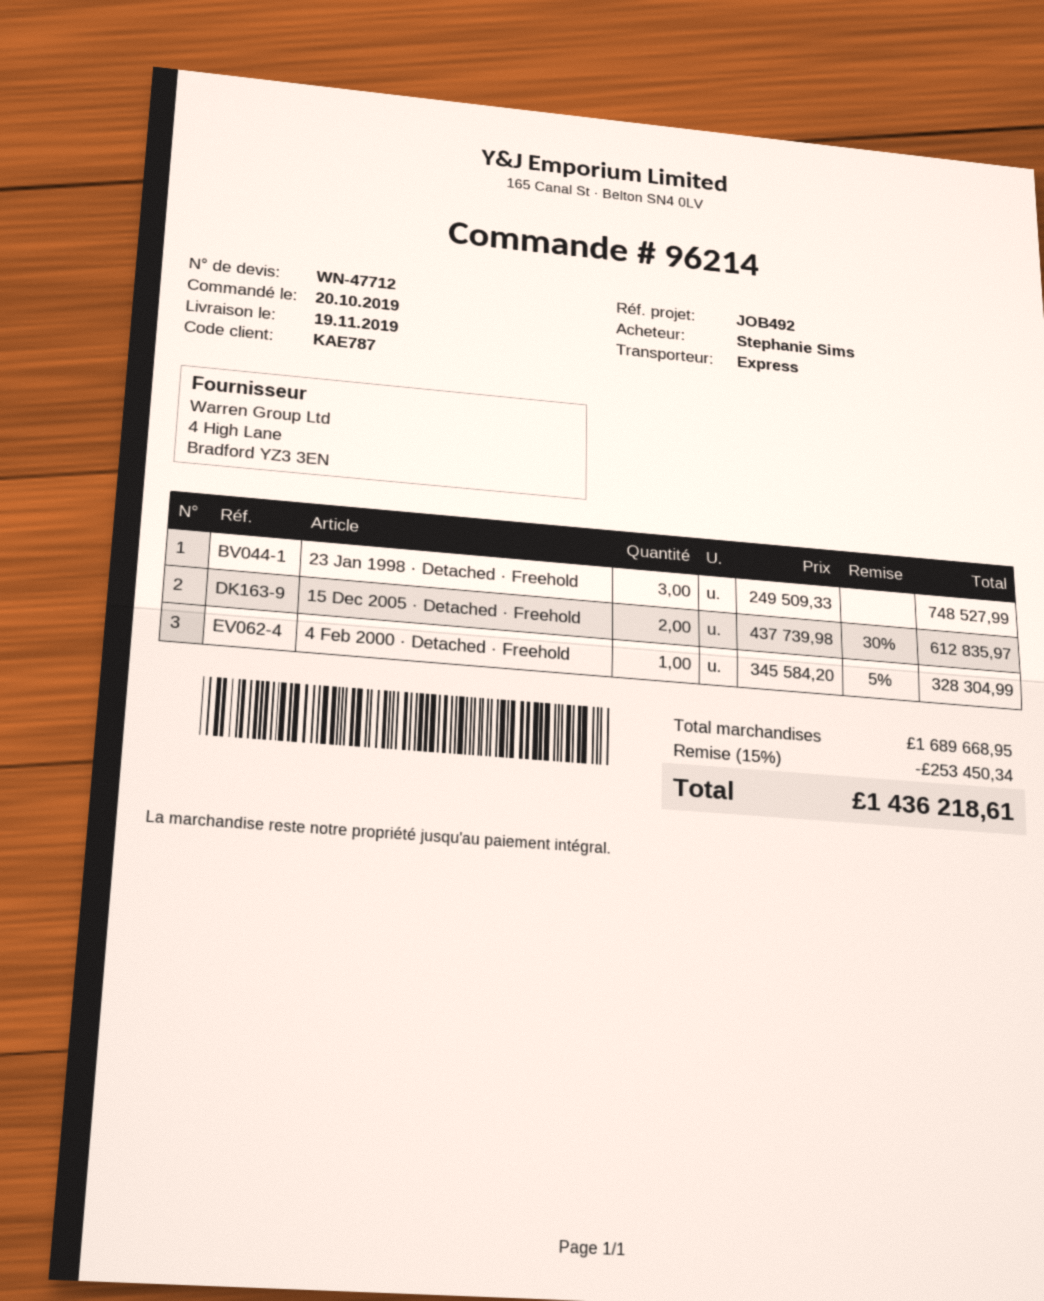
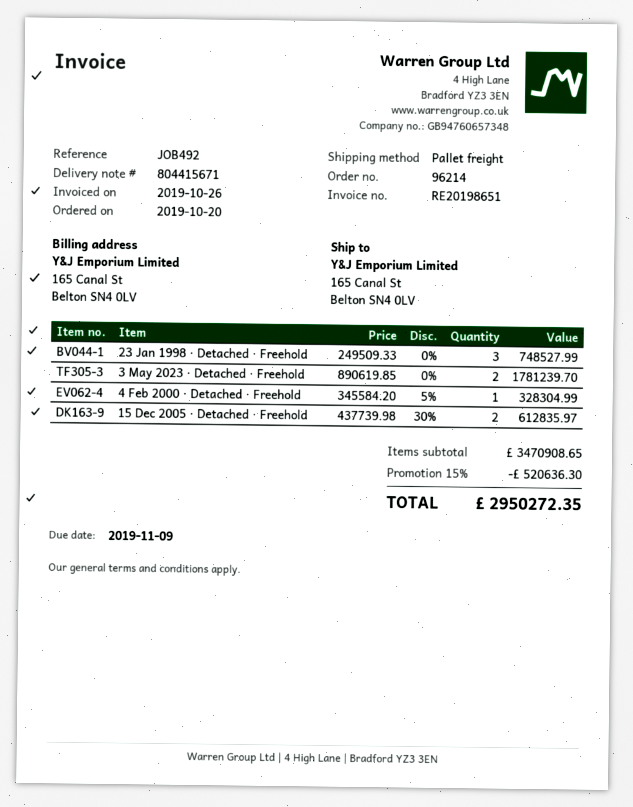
shipping method: express -> pallet freight
3 May 2023 · Detached · Freehold: none -> 2 x 890619.85 = 1781239.70
subtotal: 1689668.95 -> 3470908.65
discount: 15% = 253450.34 -> 15% = 520636.30
total: 1436218.61 -> 2950272.35

